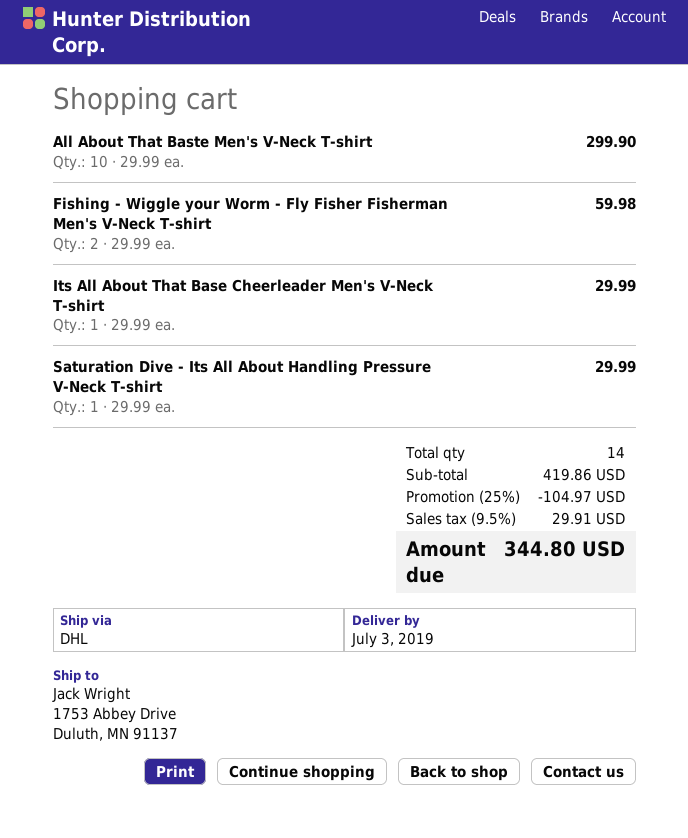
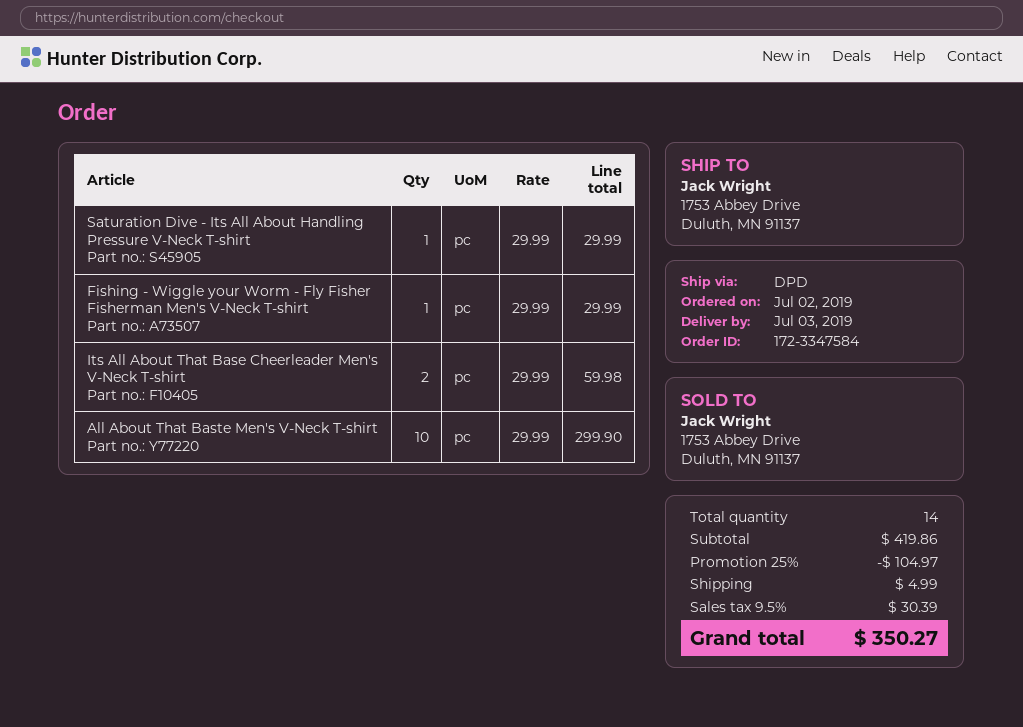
shipping method: DHL -> DPD
Fishing - Wiggle your Worm - Fly Fisher Fisherman Men's V-Neck T-shirt: 2 x 29.99 = 59.98 -> 1 x 29.99 = 29.99
Its All About That Base Cheerleader Men's V-Neck T-shirt: 1 x 29.99 = 29.99 -> 2 x 29.99 = 59.98
shipping: none -> 4.99
tax: 9.5% = 29.91 -> 9.5% = 30.39
total: 344.80 -> 350.27

